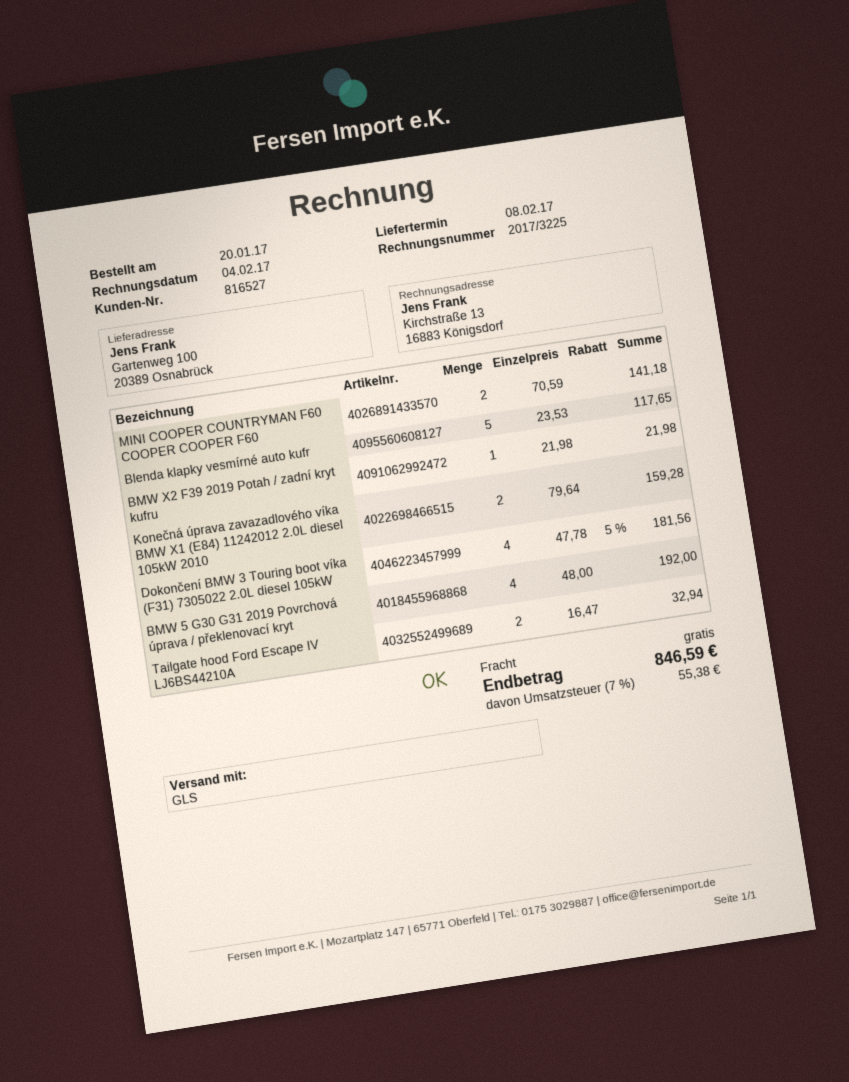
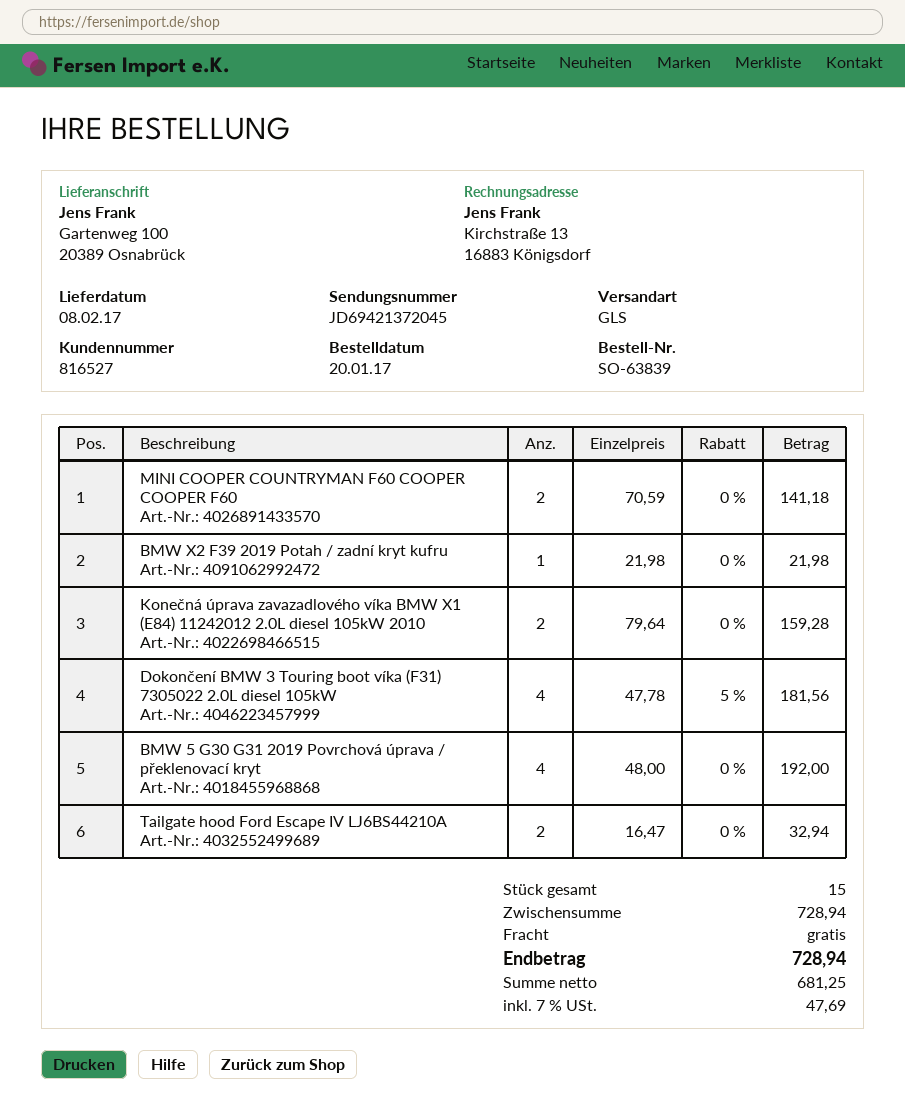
Blenda klapky vesmírné auto kufr: 5 x 23.53 = 117.65 -> none
tax: 7% = 55.38 -> 7% = 47.69
total: 846.59 -> 728.94

